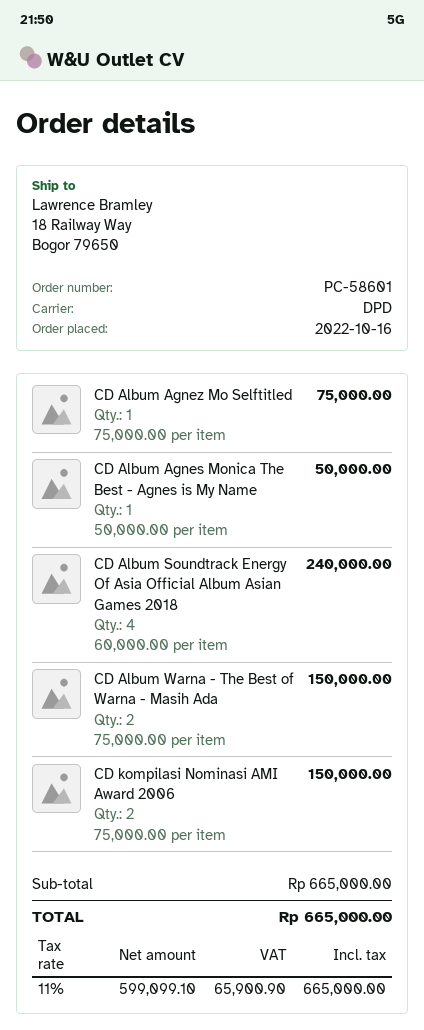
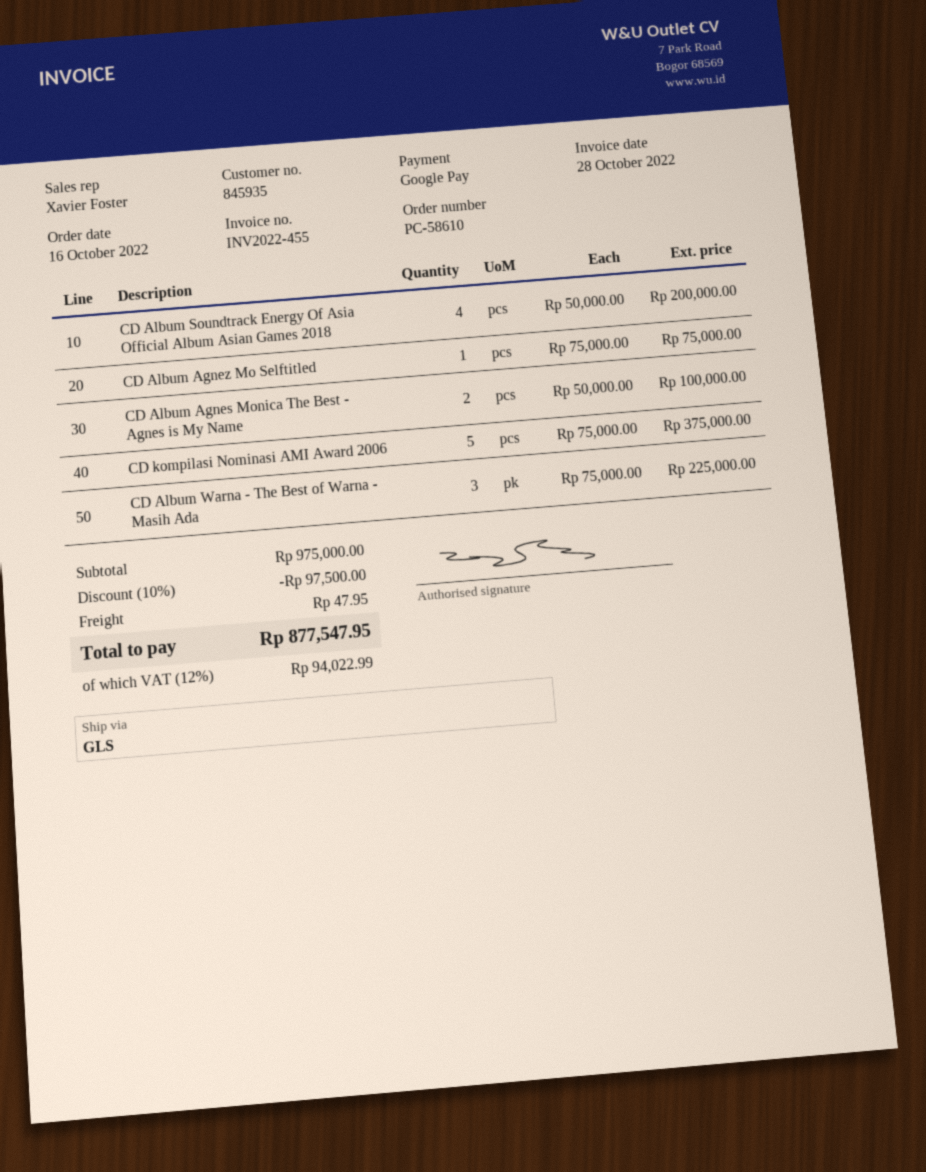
order number: PC-58601 -> PC-58610
shipping method: DPD -> GLS
CD Album Agnes Monica The Best - Agnes is My Name: 1 x 50000.00 = 50000.00 -> 2 x 50000.00 = 100000.00
CD Album Soundtrack Energy Of Asia Official Album Asian Games 2018: 4 x 60000.00 = 240000.00 -> 4 x 50000.00 = 200000.00
CD Album Warna - The Best of Warna - Masih Ada: 2 x 75000.00 = 150000.00 -> 3 x 75000.00 = 225000.00
CD kompilasi Nominasi AMI Award 2006: 2 x 75000.00 = 150000.00 -> 5 x 75000.00 = 375000.00
subtotal: 665000.00 -> 975000.00
discount: none -> 10% = 97500.00
shipping: none -> 47.95
tax: 11% = 65900.90 -> 12% = 94022.99
total: 665000.00 -> 877547.95

